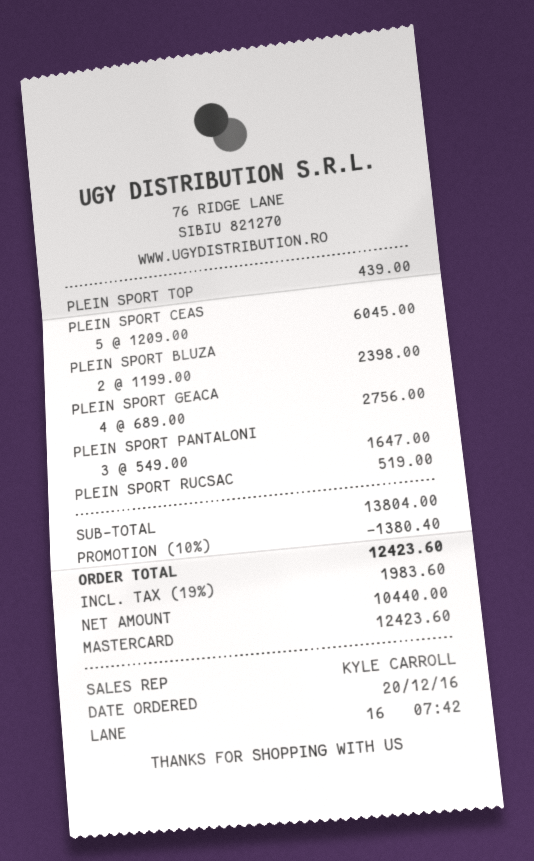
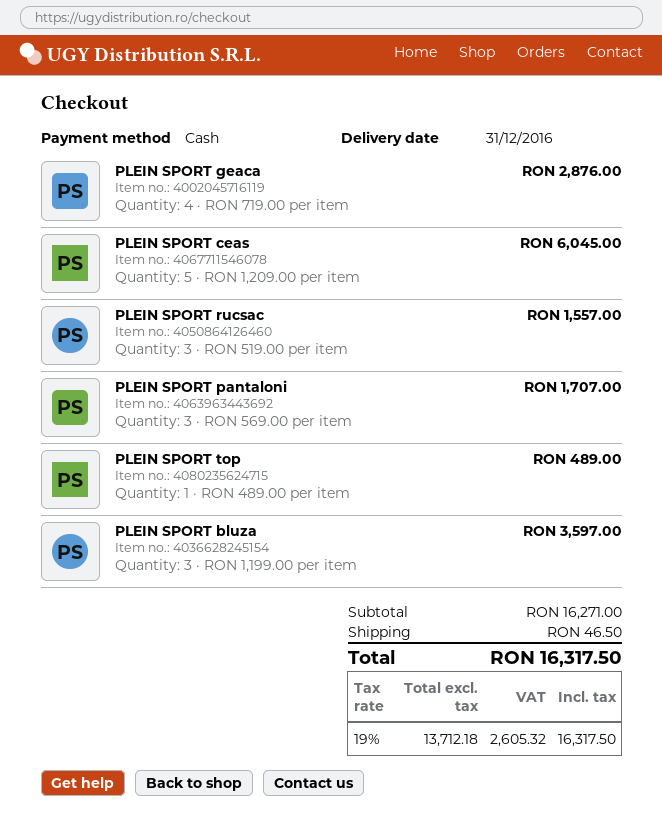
payment method: Mastercard -> cash
PLEIN SPORT TOP: 1 x 439.00 = 439.00 -> 1 x 489.00 = 489.00
PLEIN SPORT BLUZA: 2 x 1199.00 = 2398.00 -> 3 x 1199.00 = 3597.00
PLEIN SPORT GEACA: 4 x 689.00 = 2756.00 -> 4 x 719.00 = 2876.00
PLEIN SPORT PANTALONI: 3 x 549.00 = 1647.00 -> 3 x 569.00 = 1707.00
PLEIN SPORT RUCSAC: 1 x 519.00 = 519.00 -> 3 x 519.00 = 1557.00
subtotal: 13804.00 -> 16271.00
discount: 10% = 1380.40 -> none
shipping: none -> 46.50
net: 10440.00 -> 13712.18
tax: 19% = 1983.60 -> 19% = 2605.32
total: 12423.60 -> 16317.50

